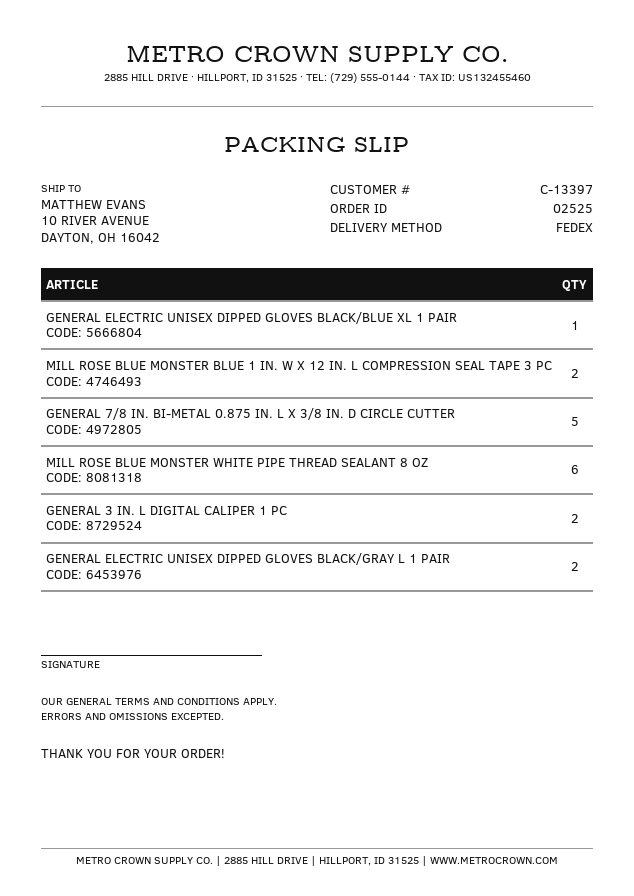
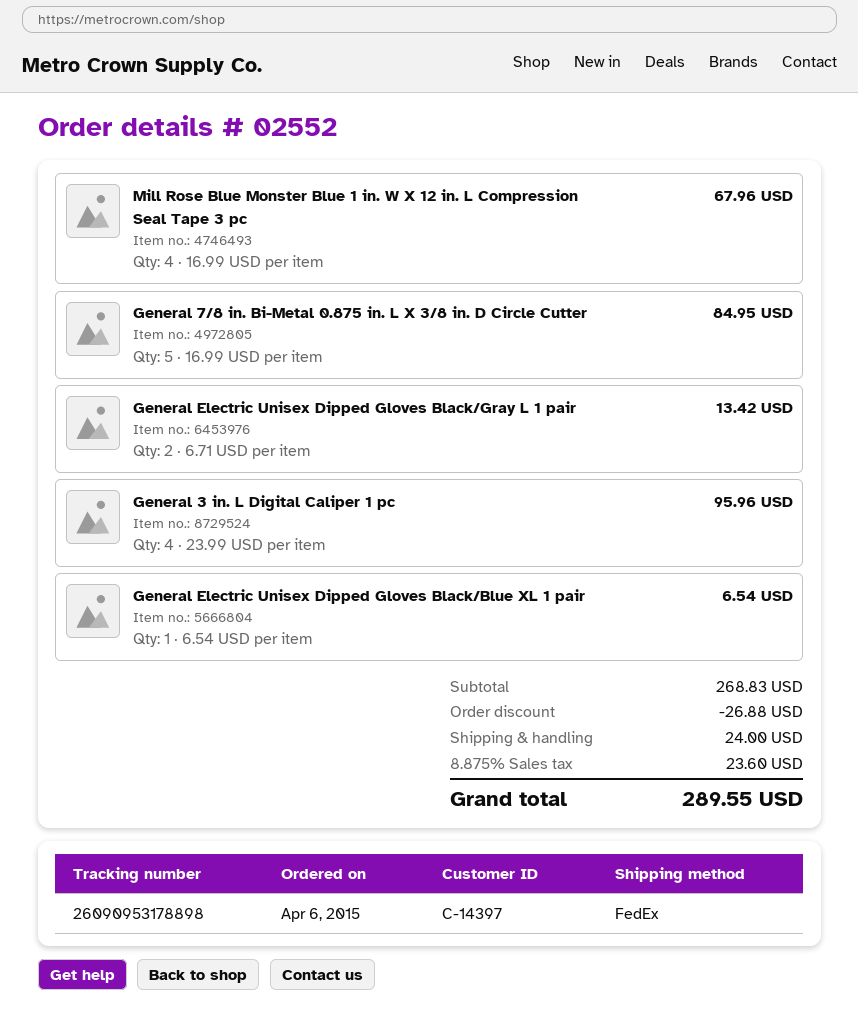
order number: 02525 -> 02552
customer number: C-13397 -> C-14397
MILL ROSE BLUE MONSTER BLUE 1 IN. W X 12 IN. L COMPRESSION SEAL TAPE 3 PC: 2 -> 4
MILL ROSE BLUE MONSTER WHITE PIPE THREAD SEALANT 8 OZ: 6 -> none
GENERAL 3 IN. L DIGITAL CALIPER 1 PC: 2 -> 4

